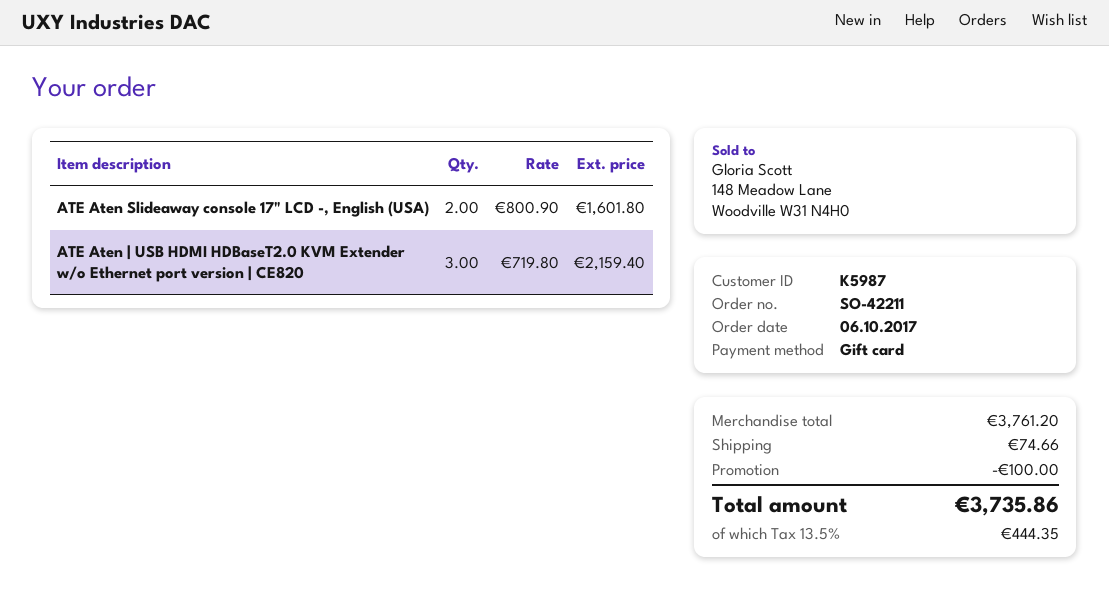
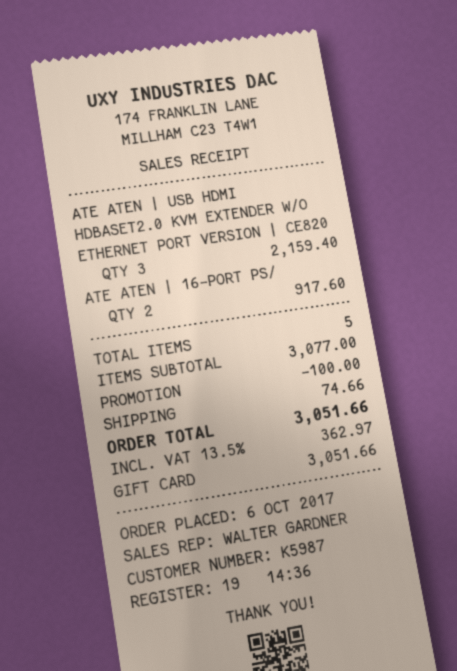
ATE Aten Slideaway console 17" LCD -, English (USA): 2 for 1601.80 -> none
ATE ATEN | 16-PORT PS/: none -> 2 for 917.60
subtotal: 3761.20 -> 3077.00
tax: 13.5% = 444.35 -> 13.5% = 362.97
total: 3735.86 -> 3051.66

